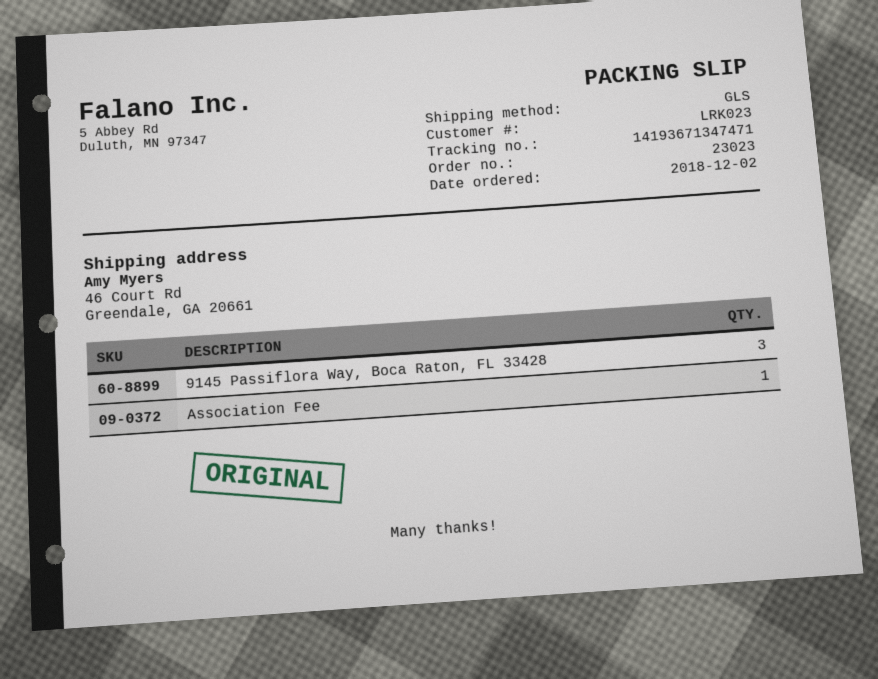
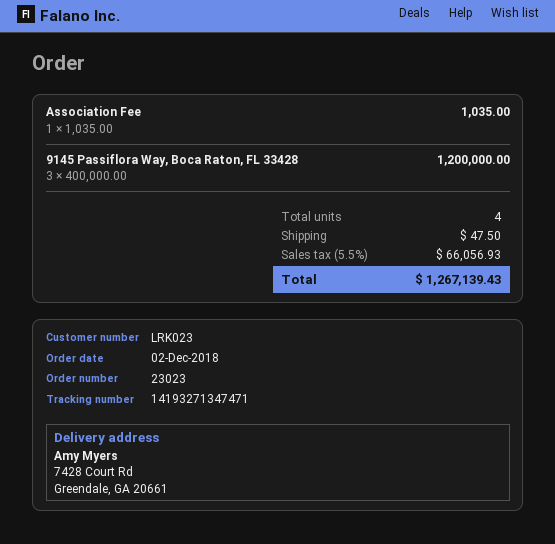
tracking number: 14193671347471 -> 14193271347471
ship to: 46 Court Rd, Greendale, GA 20661 -> 7428 Court Rd, Greendale, GA 20661

